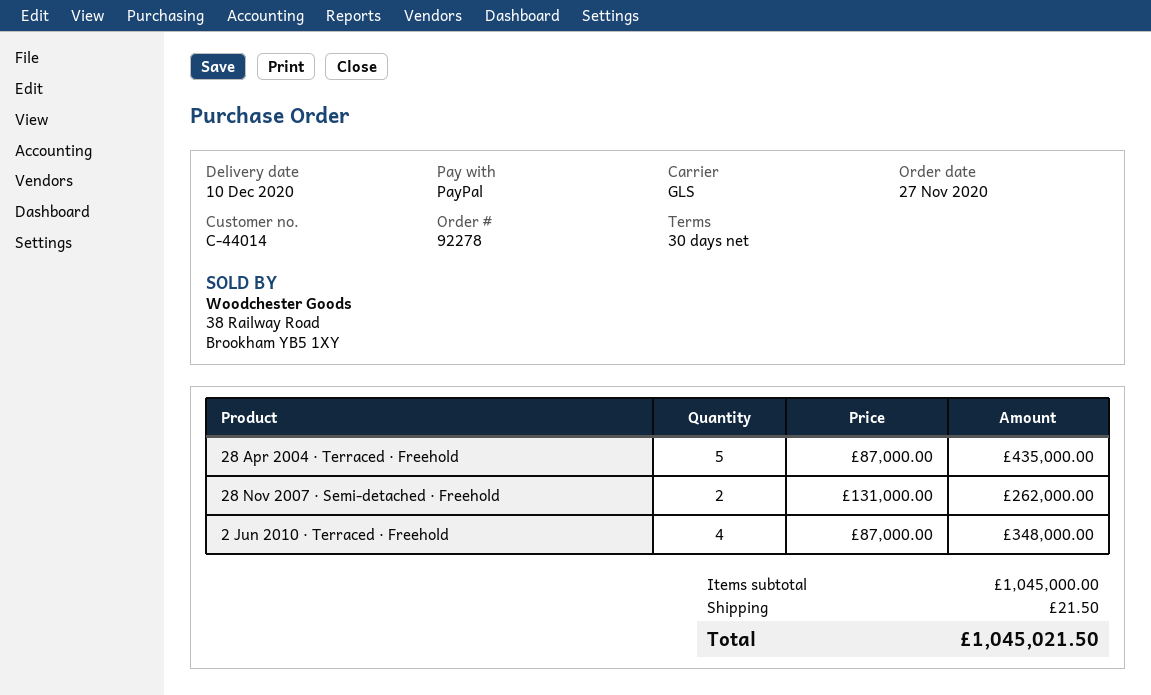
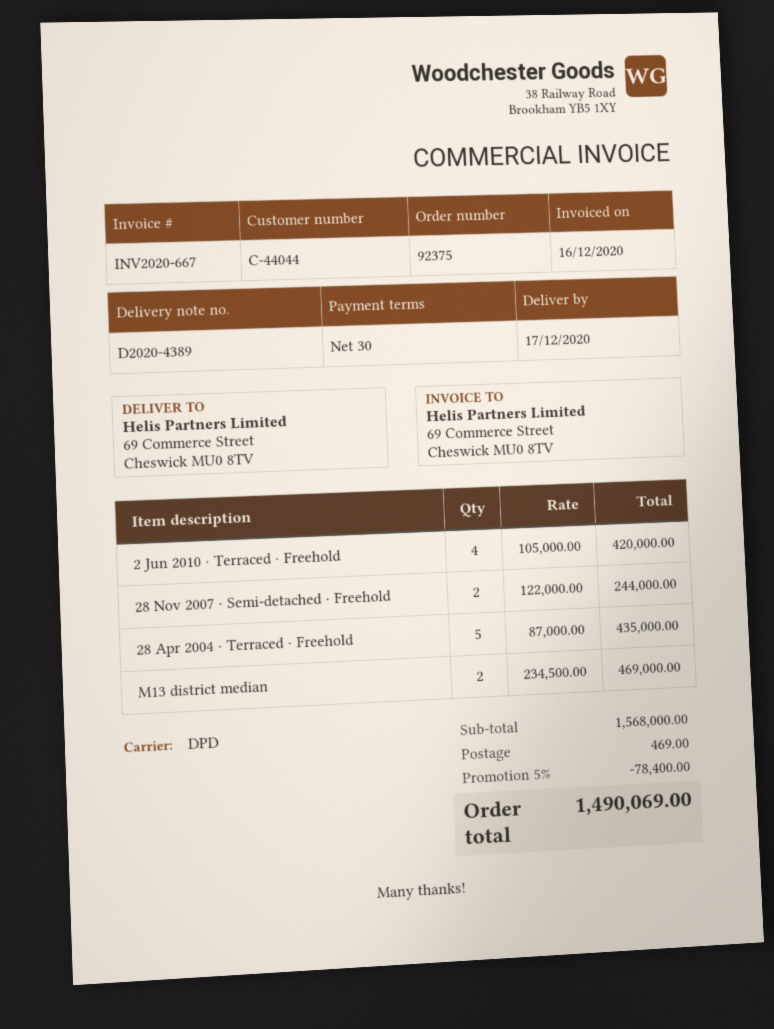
order number: 92278 -> 92375
delivery date: 2020-12-10 -> 2020-12-17
customer number: C-44014 -> C-44044
shipping method: GLS -> DPD
28 Nov 2007 · Semi-detached · Freehold: 2 x 131000.00 = 262000.00 -> 2 x 122000.00 = 244000.00
2 Jun 2010 · Terraced · Freehold: 4 x 87000.00 = 348000.00 -> 4 x 105000.00 = 420000.00
M13 district median: none -> 2 x 234500.00 = 469000.00
subtotal: 1045000.00 -> 1568000.00
discount: none -> 5% = 78400.00
shipping: 21.50 -> 469.00
total: 1045021.50 -> 1490069.00

